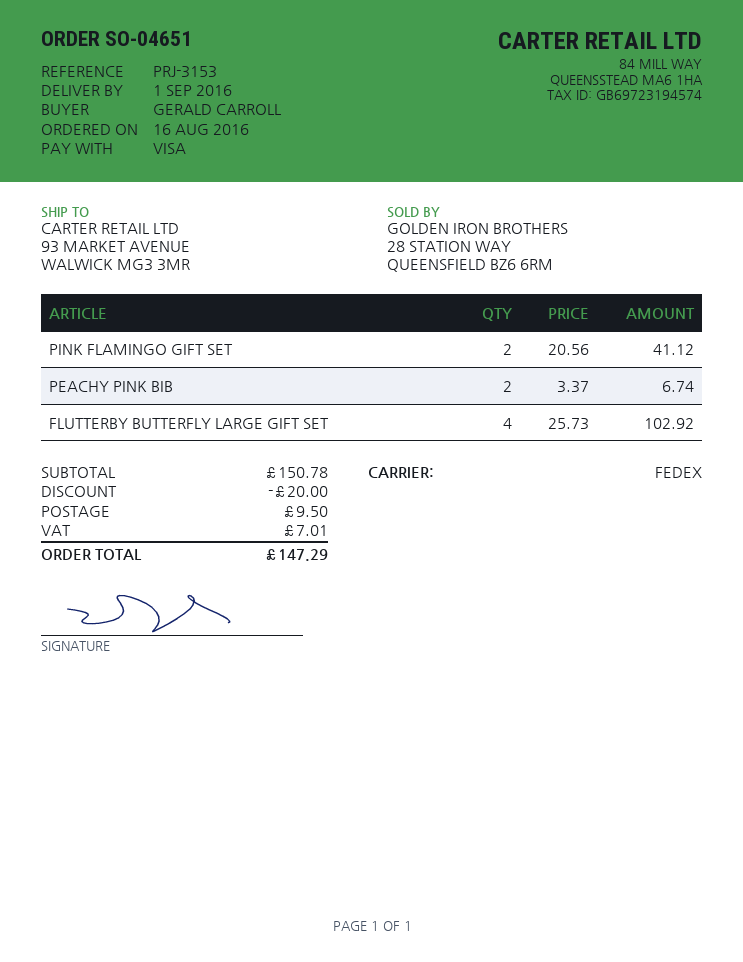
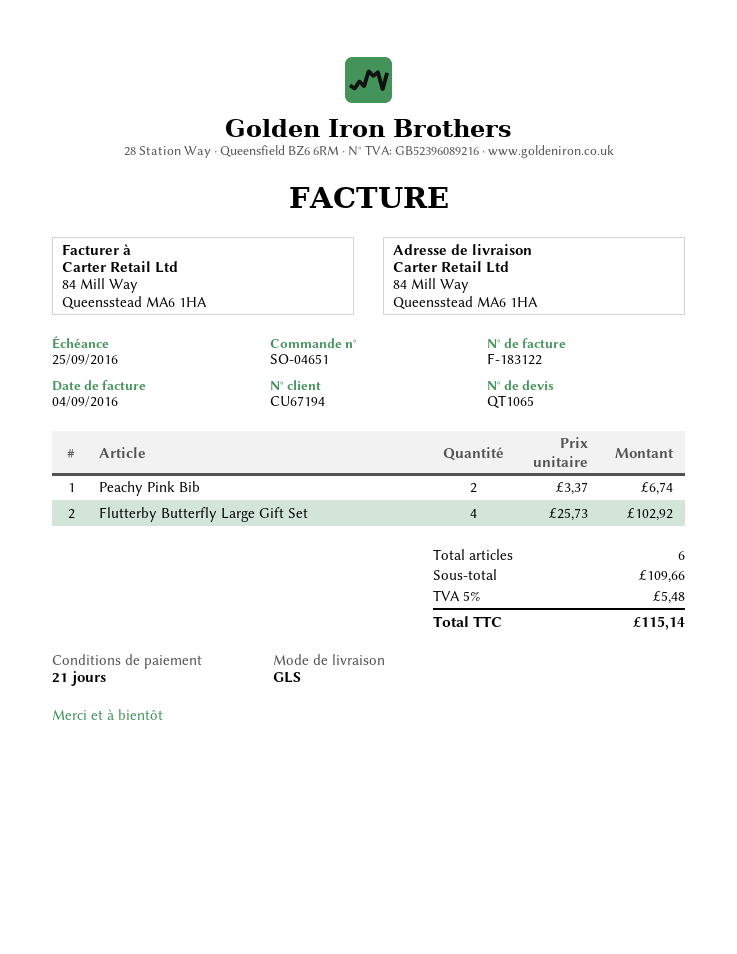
shipping method: FedEx -> GLS
ship to: 93 MARKET AVENUE, WALWICK MG3 3MR -> 84 Mill Way, Queensstead MA6 1HA
PINK FLAMINGO GIFT SET: 2 x 20.56 = 41.12 -> none
subtotal: 150.78 -> 109.66
discount: 20.00 -> none
shipping: 9.50 -> none
tax: 7.01 -> 5.48
total: 147.29 -> 115.14

